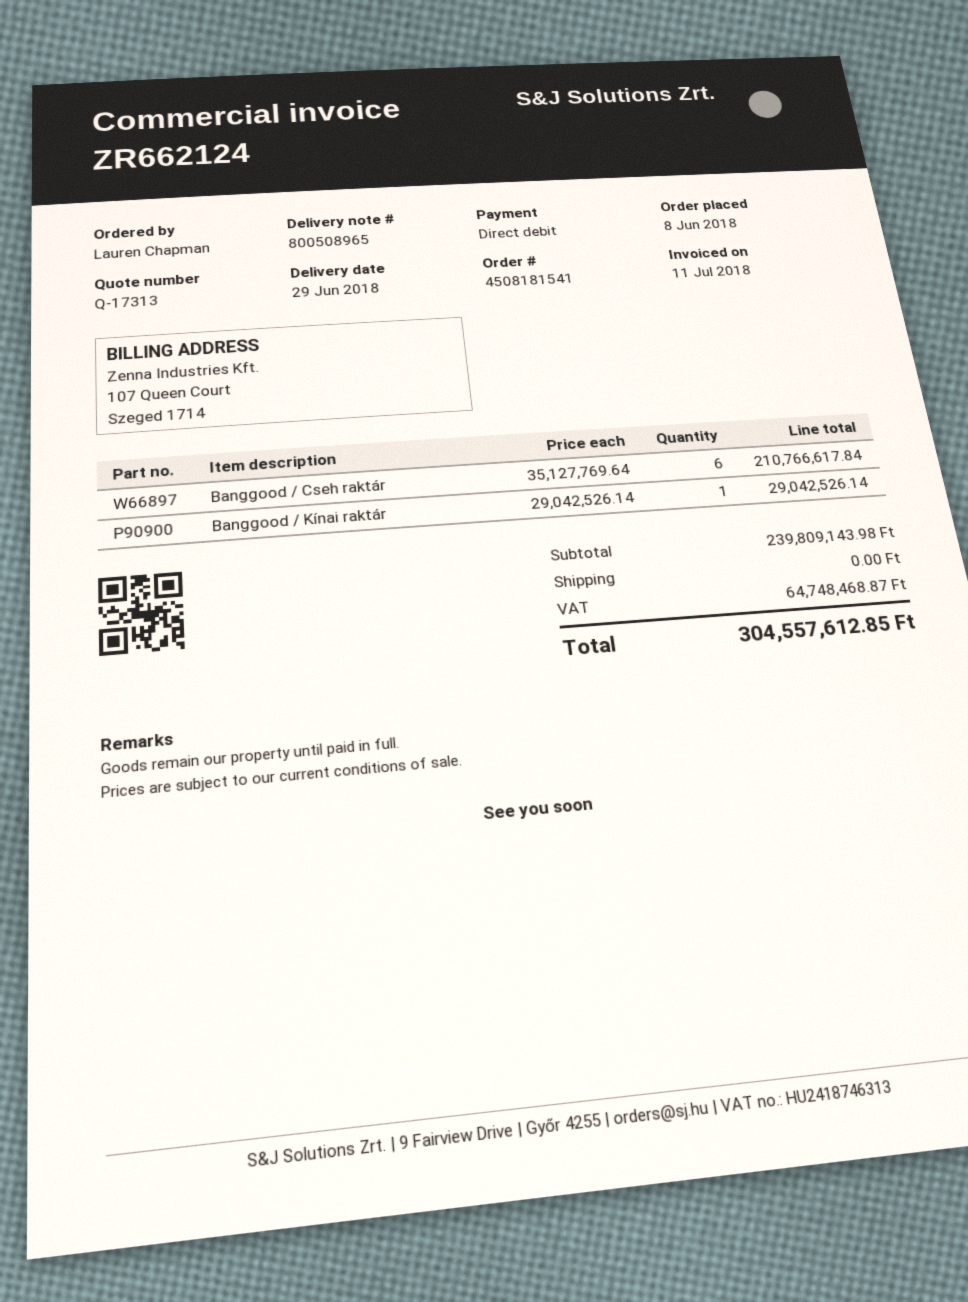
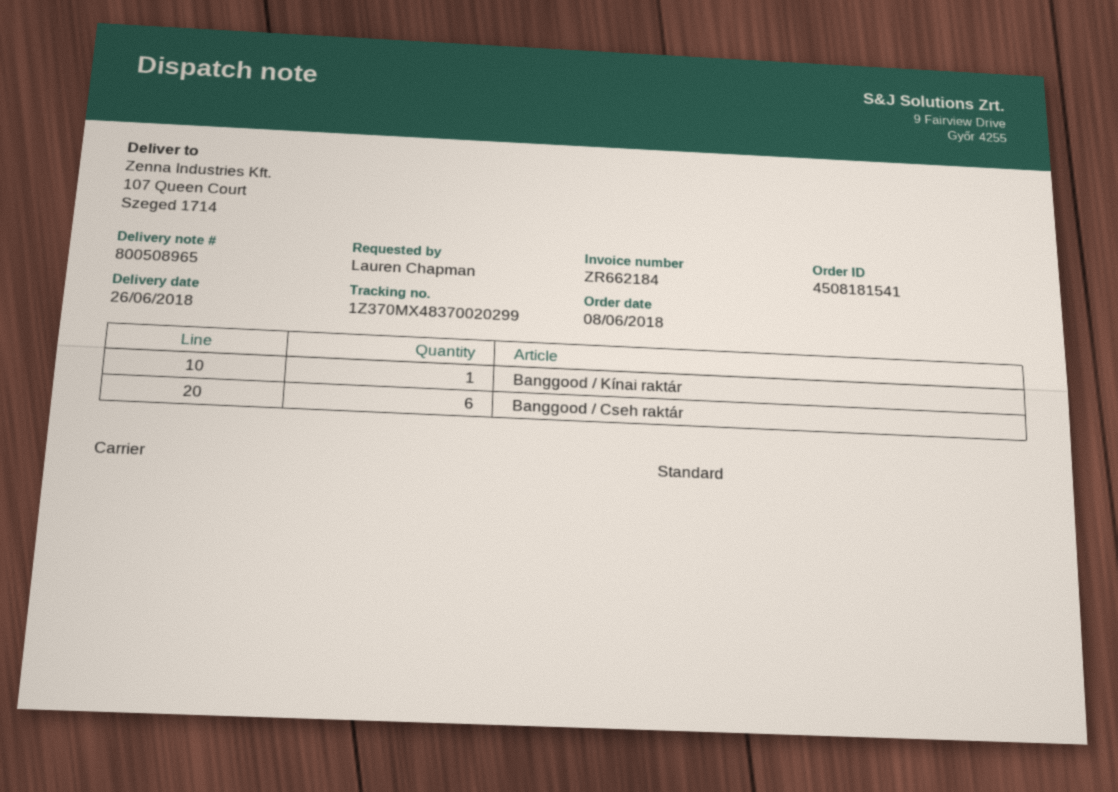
delivery date: 2018-06-29 -> 2018-06-26
invoice number: ZR662124 -> ZR662184

